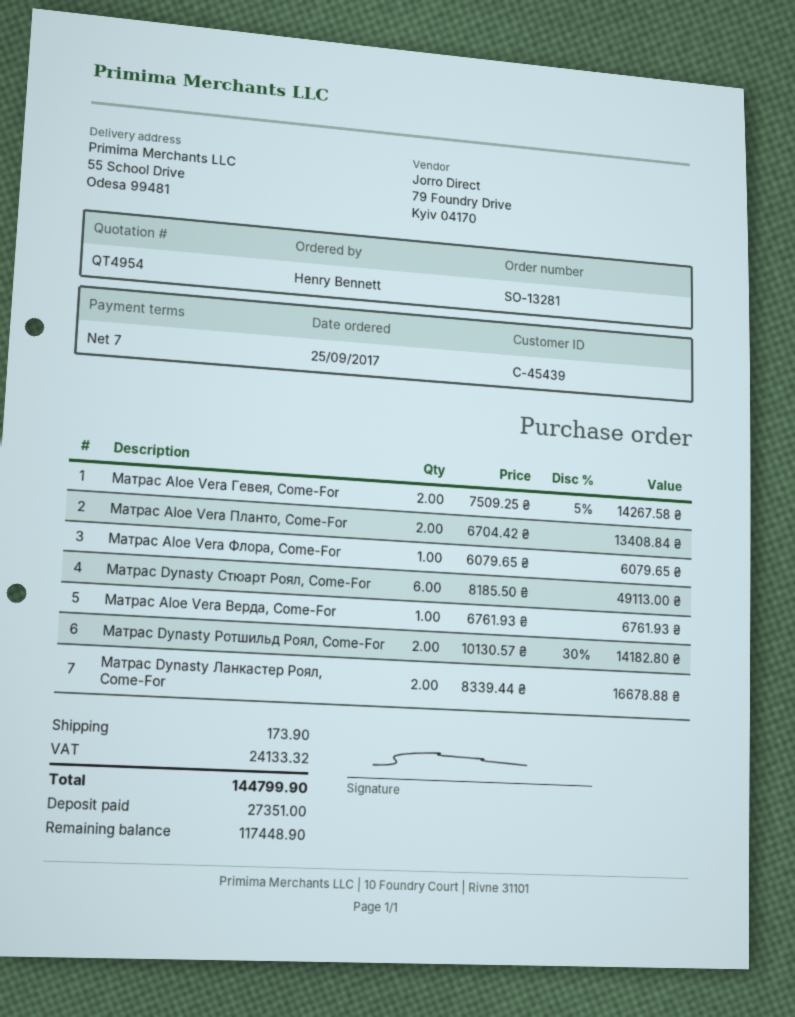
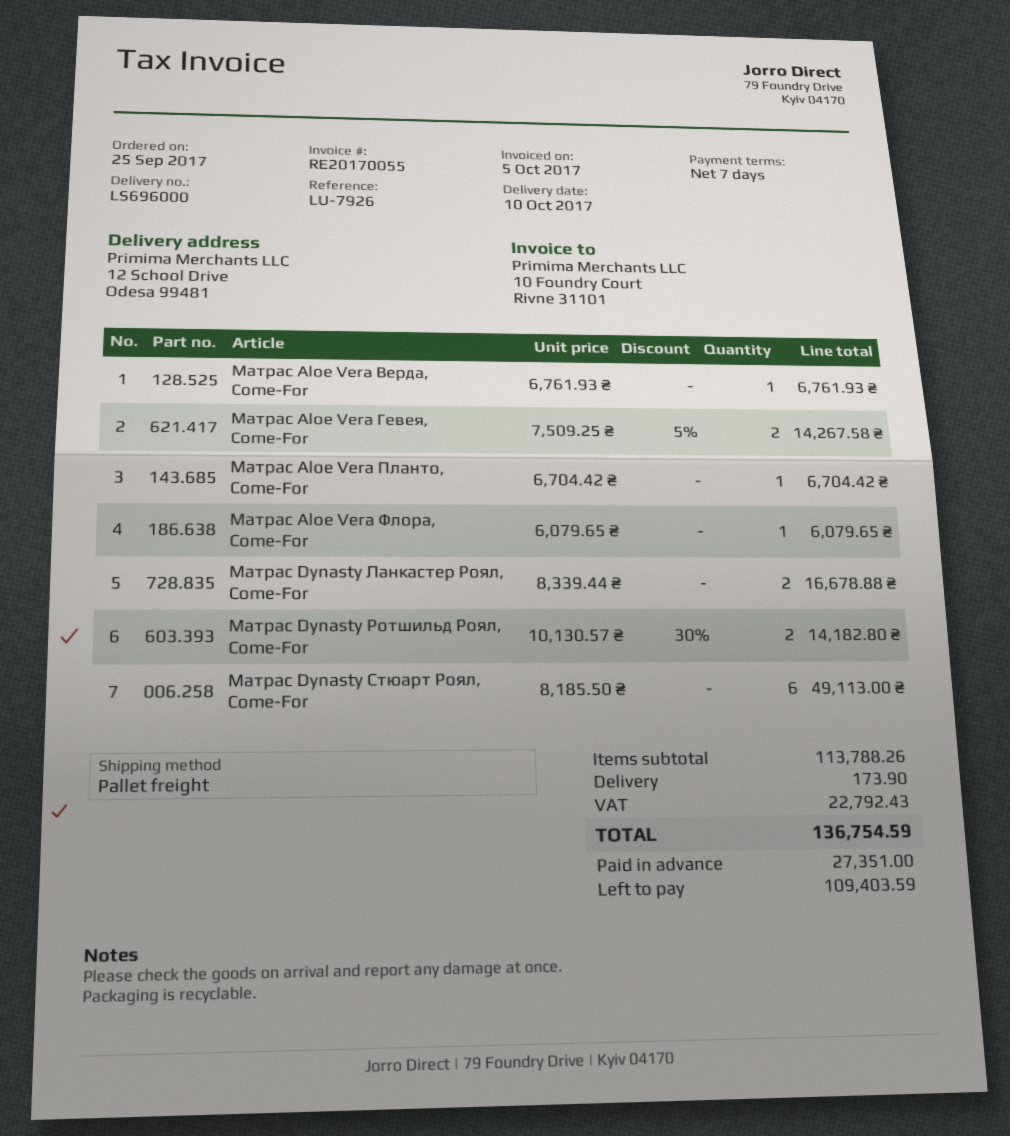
ship to: 55 School Drive, Odesa 99481 -> 12 School Drive, Odesa 99481
Матрас Aloe Vera Планто, Come-For: 2 x 6704.42 = 13408.84 -> 1 x 6704.42 = 6704.42
tax: 24133.32 -> 22792.43
total: 144799.90 -> 136754.59
balance: 117448.90 -> 109403.59

